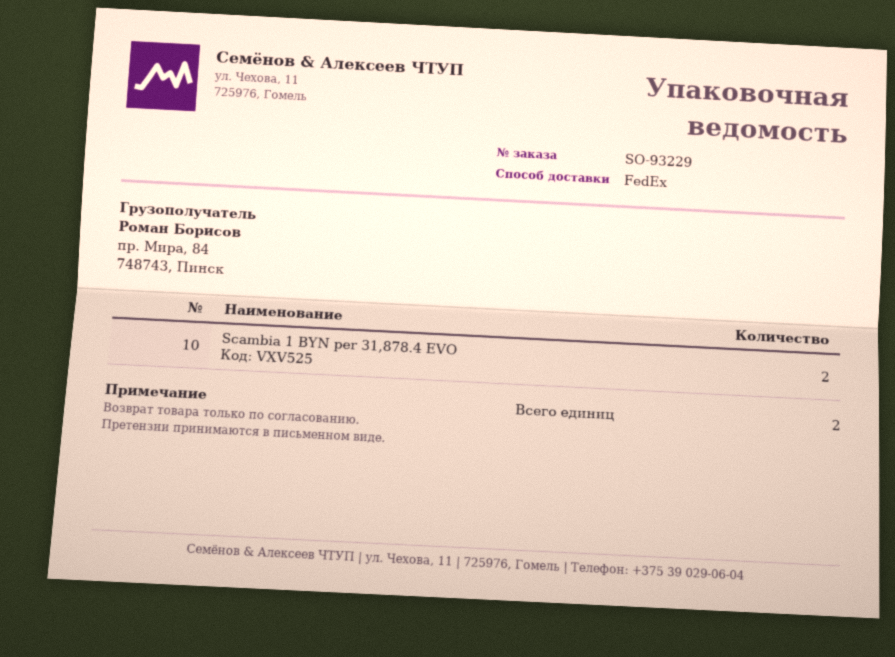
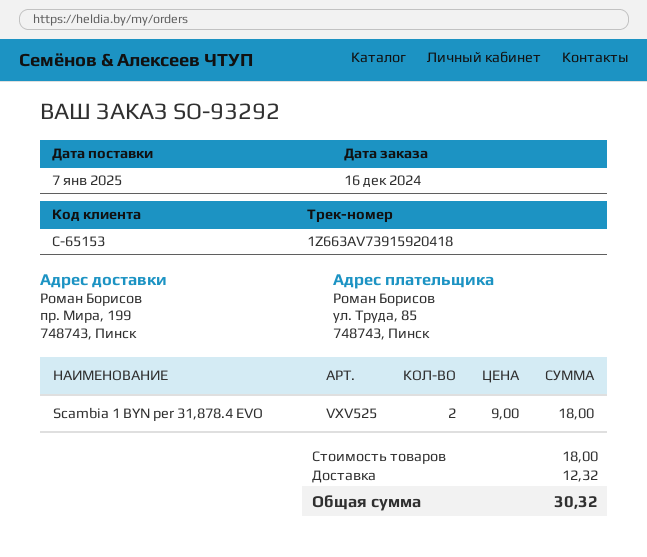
order number: SO-93229 -> SO-93292
ship to: пр. Мира, 84, 748743, Пинск -> пр. Мира, 199, 748743, Пинск

